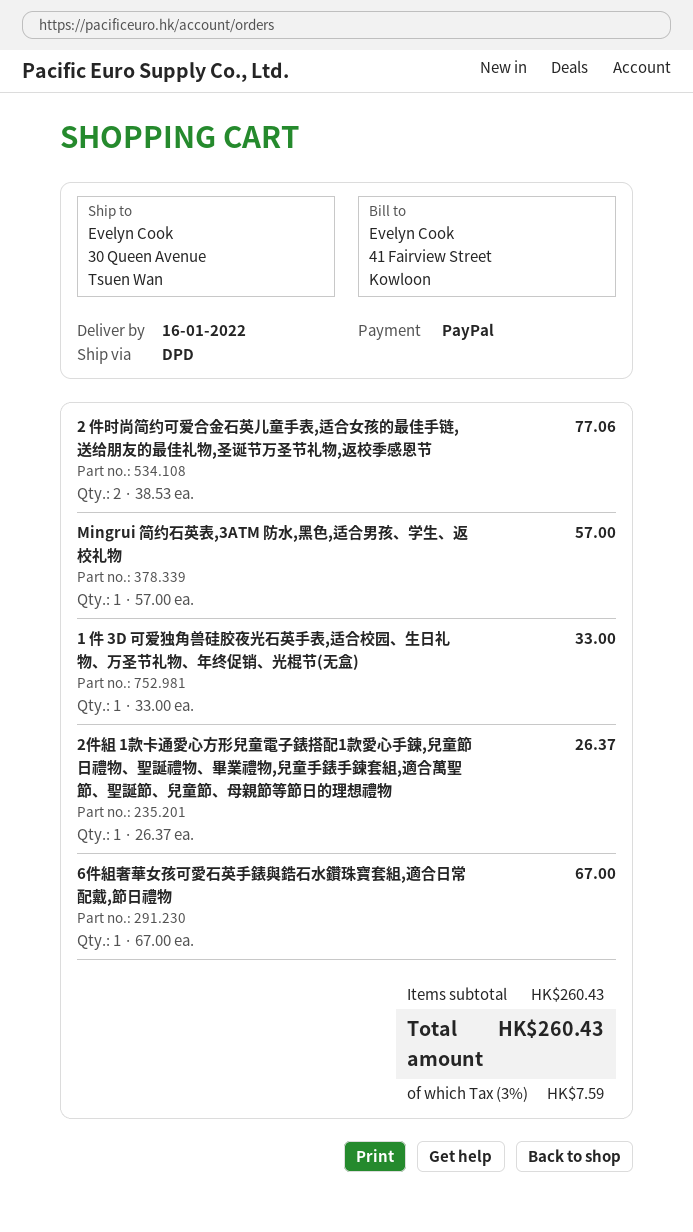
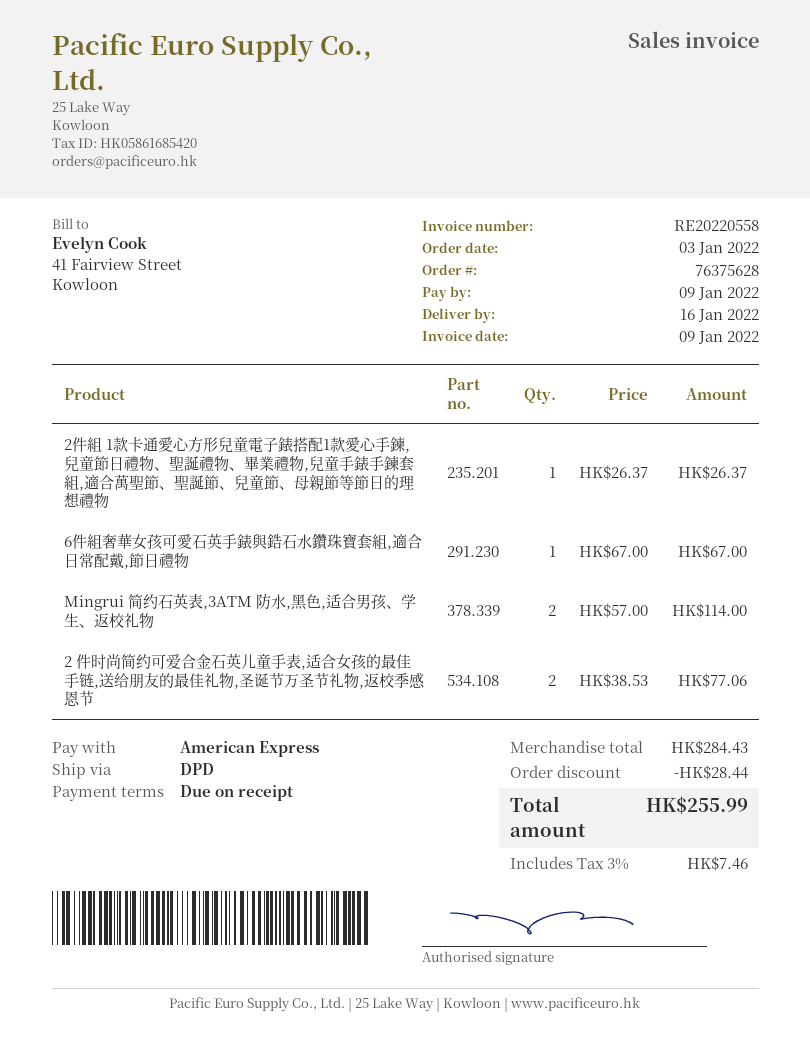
payment method: PayPal -> American Express
Mingrui 简约石英表,3ATM 防水,黑色,适合男孩、学生、返校礼物: 1 x 57.00 = 57.00 -> 2 x 57.00 = 114.00
1 件 3D 可爱独角兽硅胶夜光石英手表,适合校园、生日礼物、万圣节礼物、年终促销、光棍节(无盒): 1 x 33.00 = 33.00 -> none
subtotal: 260.43 -> 284.43
discount: none -> 28.44
tax: 3% = 7.59 -> 3% = 7.46
total: 260.43 -> 255.99

